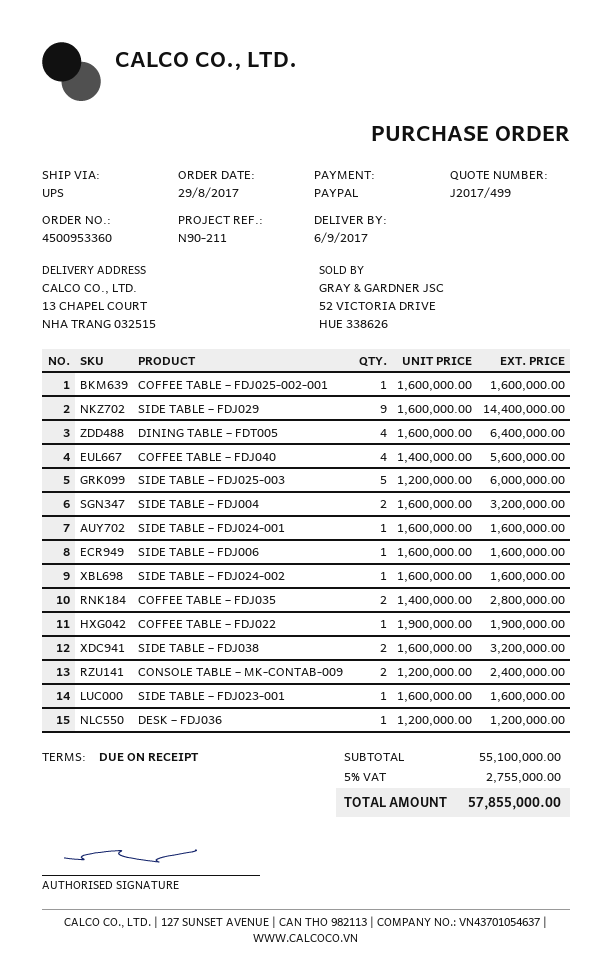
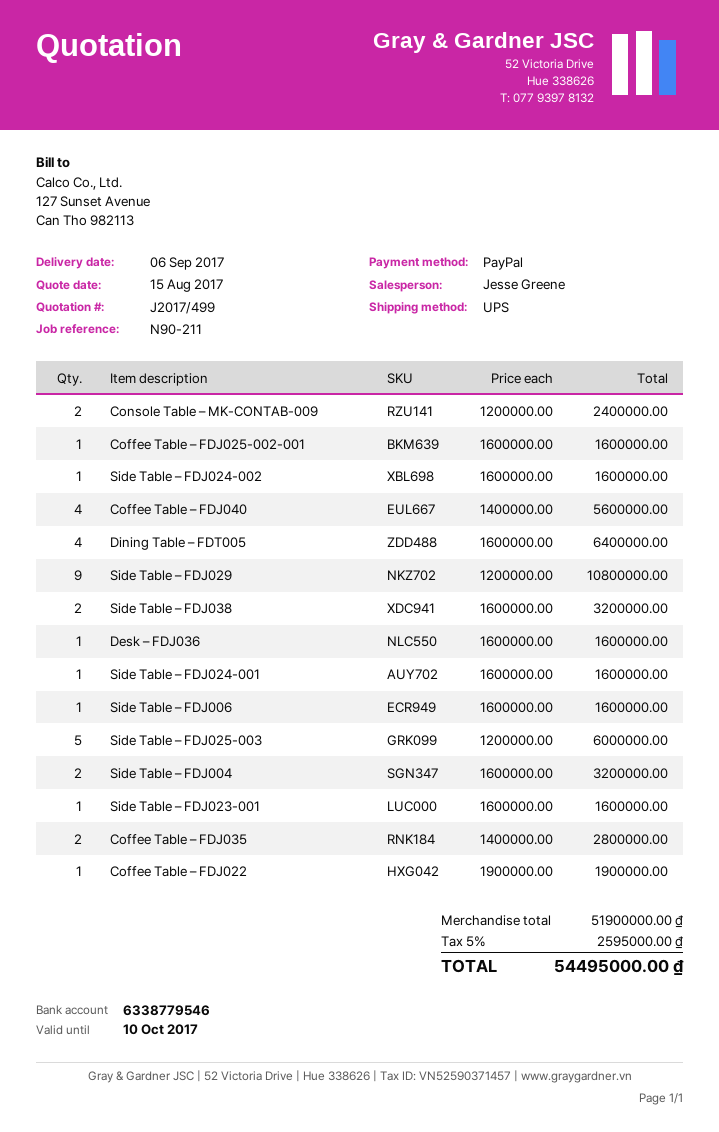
SIDE TABLE – FDJ029: 9 x 1600000.00 = 14400000.00 -> 9 x 1200000.00 = 10800000.00
DESK – FDJ036: 1 x 1200000.00 = 1200000.00 -> 1 x 1600000.00 = 1600000.00
subtotal: 55100000.00 -> 51900000.00
tax: 5% = 2755000.00 -> 5% = 2595000.00
total: 57855000.00 -> 54495000.00

